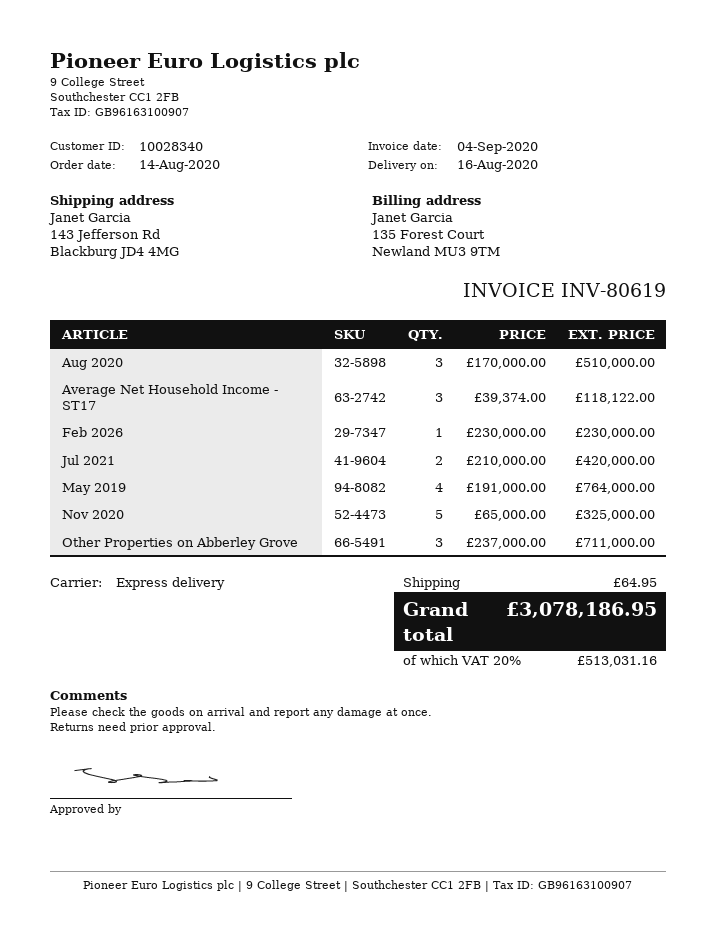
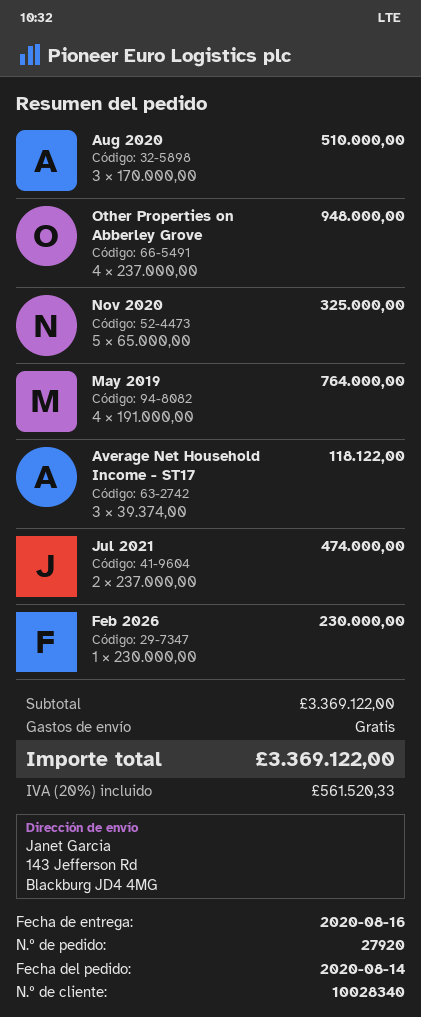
Jul 2021: 2 x 210000.00 = 420000.00 -> 2 x 237000.00 = 474000.00
Other Properties on Abberley Grove: 3 x 237000.00 = 711000.00 -> 4 x 237000.00 = 948000.00
shipping: 64.95 -> 0.00
tax: 20% = 513031.16 -> 20% = 561520.33
total: 3078186.95 -> 3369122.00

